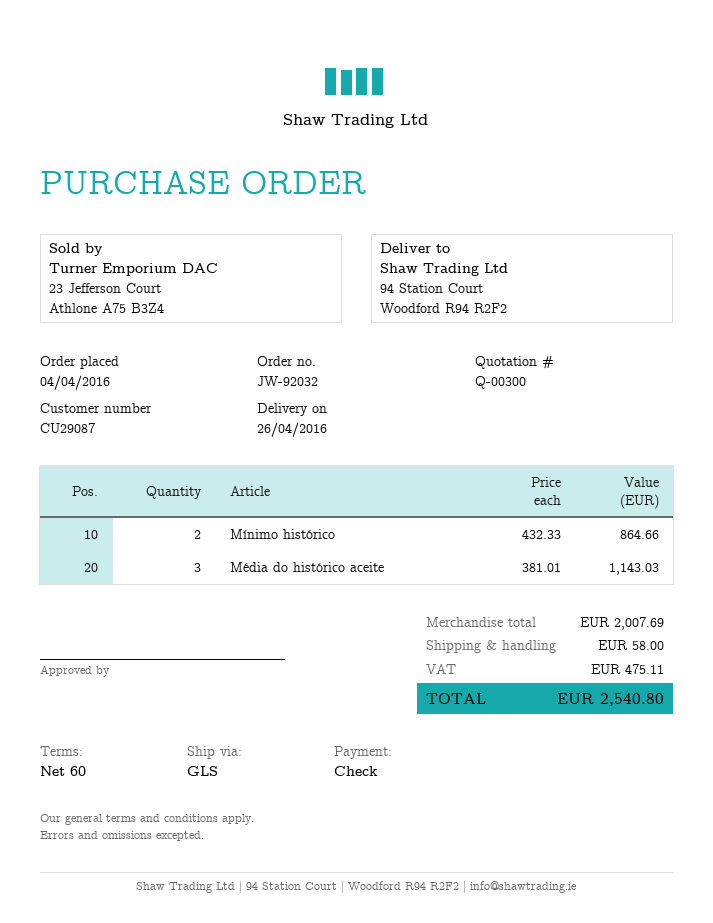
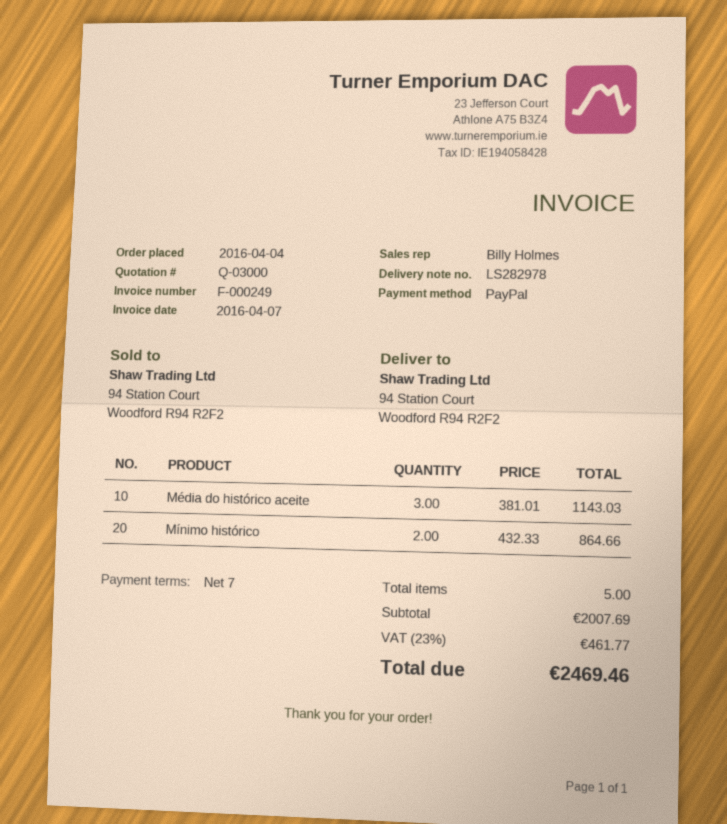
quote number: Q-00300 -> Q-03000
payment terms: 60 days -> 7 days
payment method: cheque -> PayPal
shipping: 58.00 -> none
tax: 475.11 -> 461.77
total: 2540.80 -> 2469.46

